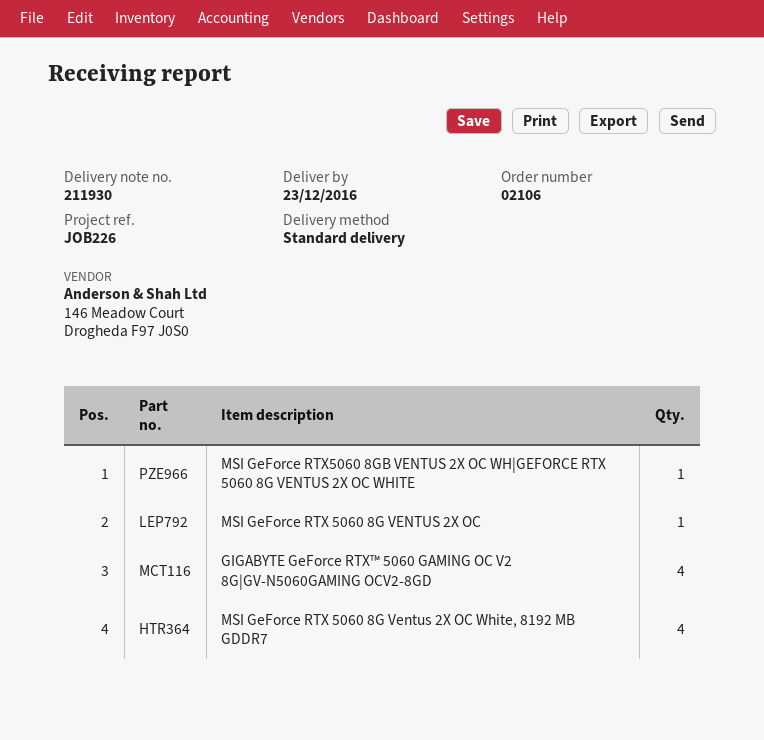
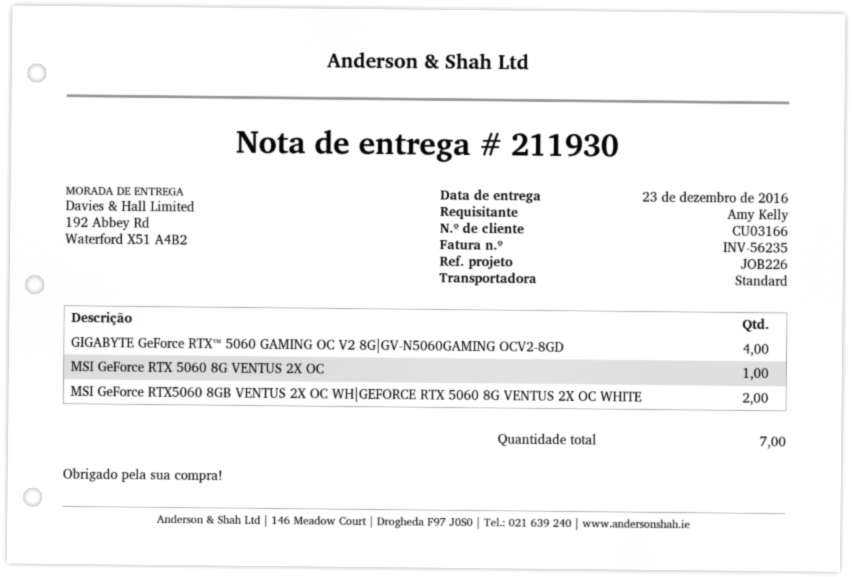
MSI GeForce RTX5060 8GB VENTUS 2X OC WH|GEFORCE RTX 5060 8G VENTUS 2X OC WHITE: 1 -> 2
MSI GeForce RTX 5060 8G Ventus 2X OC White, 8192 MB GDDR7: 4 -> none

